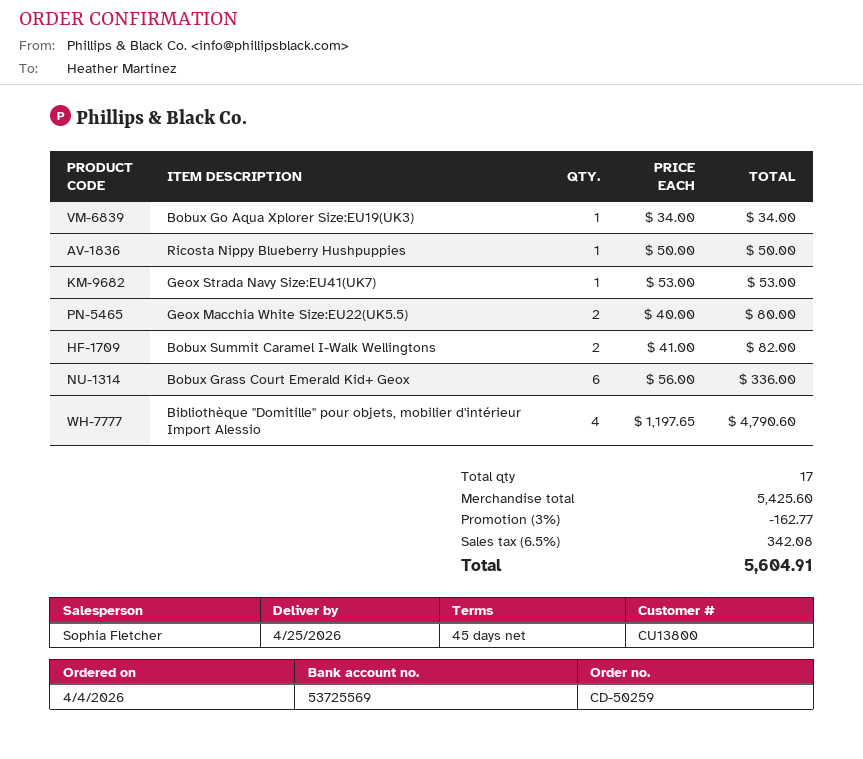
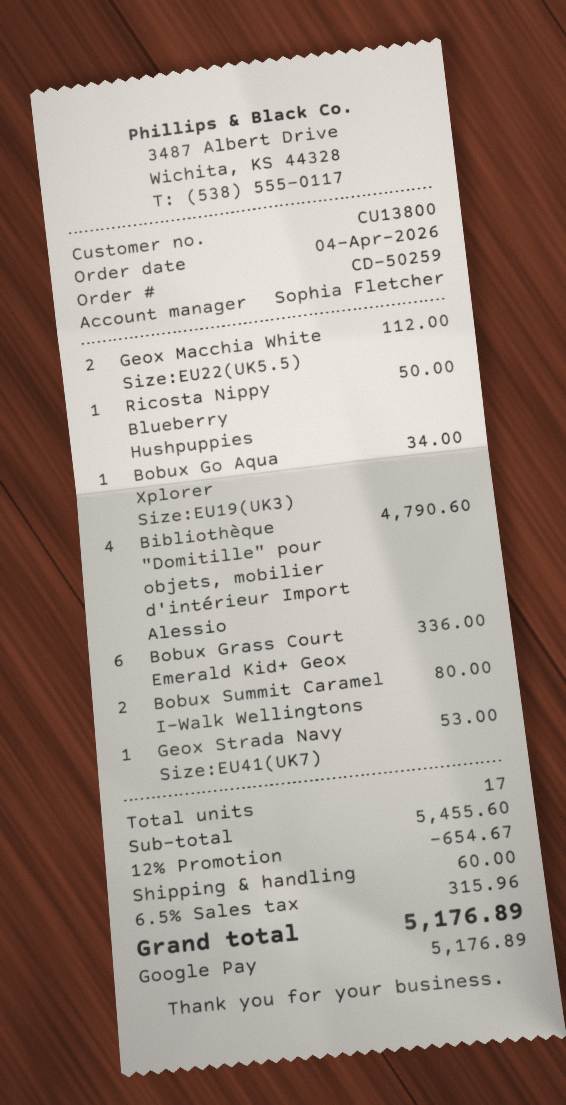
Geox Macchia White Size:EU22(UK5.5): 2 for 80.00 -> 2 for 112.00
Bobux Summit Caramel I-Walk Wellingtons: 2 for 82.00 -> 2 for 80.00
subtotal: 5425.60 -> 5455.60
discount: 3% = 162.77 -> 12% = 654.67
shipping: none -> 60.00
tax: 6.5% = 342.08 -> 6.5% = 315.96
total: 5604.91 -> 5176.89

